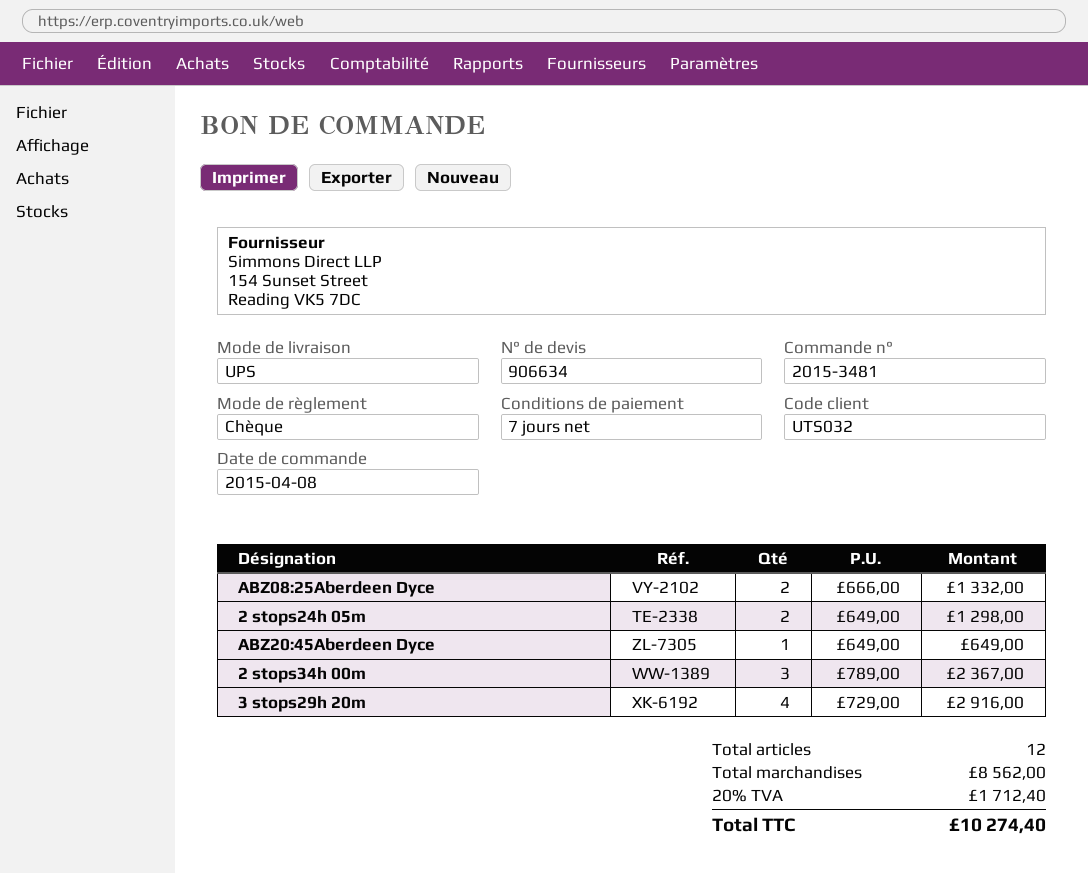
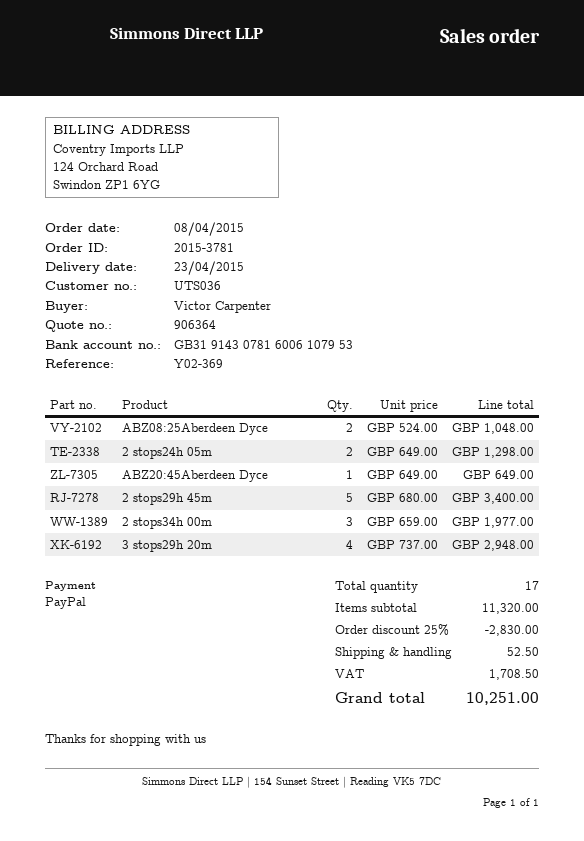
quote number: 906634 -> 906364
order number: 2015-3481 -> 2015-3781
customer number: UTS032 -> UTS036
payment method: cheque -> PayPal
ABZ08:25Aberdeen Dyce: 2 x 666.00 = 1332.00 -> 2 x 524.00 = 1048.00
2 stops34h 00m: 3 x 789.00 = 2367.00 -> 3 x 659.00 = 1977.00
3 stops29h 20m: 4 x 729.00 = 2916.00 -> 4 x 737.00 = 2948.00
2 stops29h 45m: none -> 5 x 680.00 = 3400.00
total quantity: 12 -> 17
subtotal: 8562.00 -> 11320.00
discount: none -> 25% = 2830.00
shipping: none -> 52.50
tax: 1712.40 -> 1708.50
total: 10274.40 -> 10251.00

